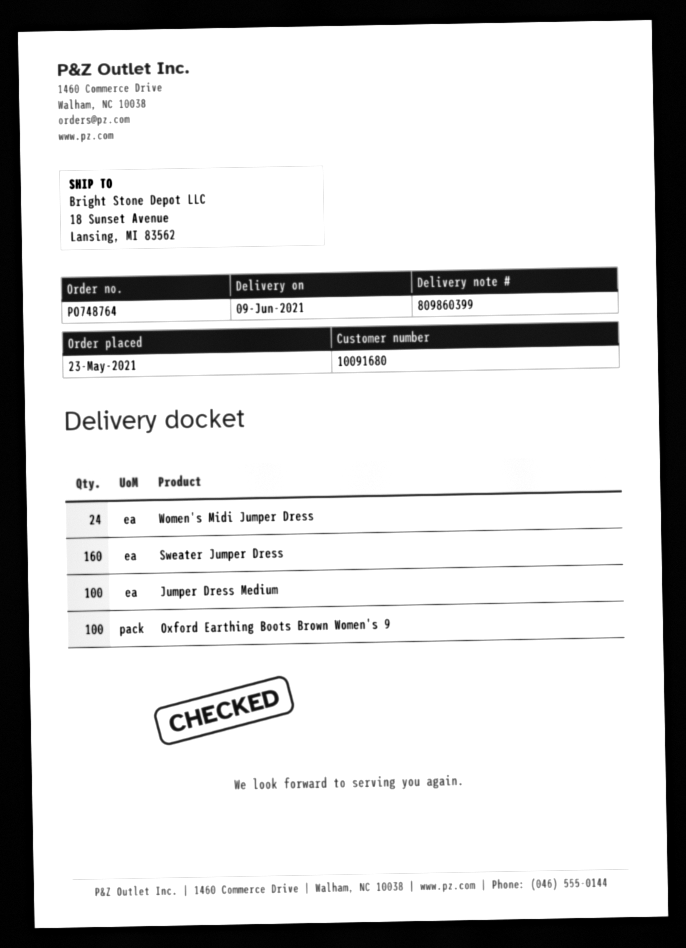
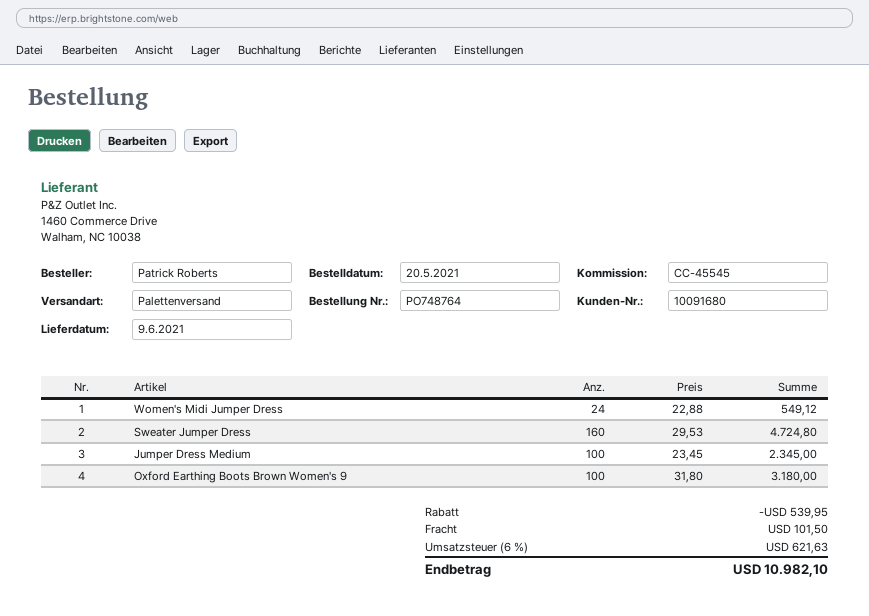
order date: 2021-05-23 -> 2021-05-20

